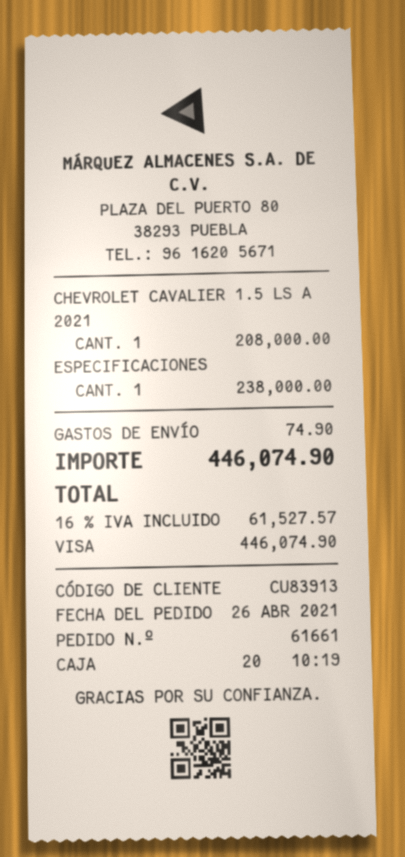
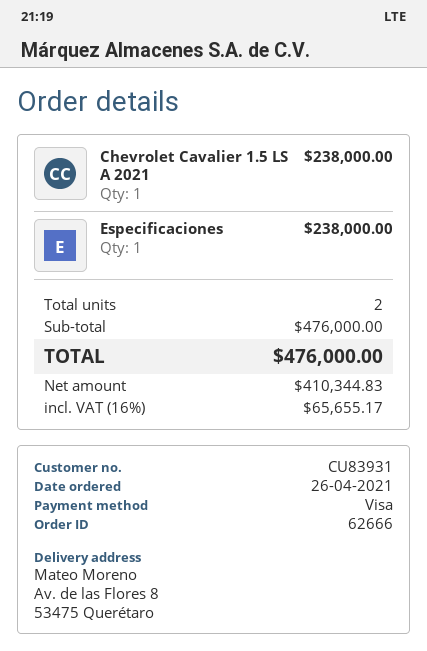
order number: 61661 -> 62666
customer number: CU83913 -> CU83931
CHEVROLET CAVALIER 1.5 LS A 2021: 1 for 208000.00 -> 1 for 238000.00
shipping: 74.90 -> none
tax: 16% = 61527.57 -> 16% = 65655.17
total: 446074.90 -> 476000.00

